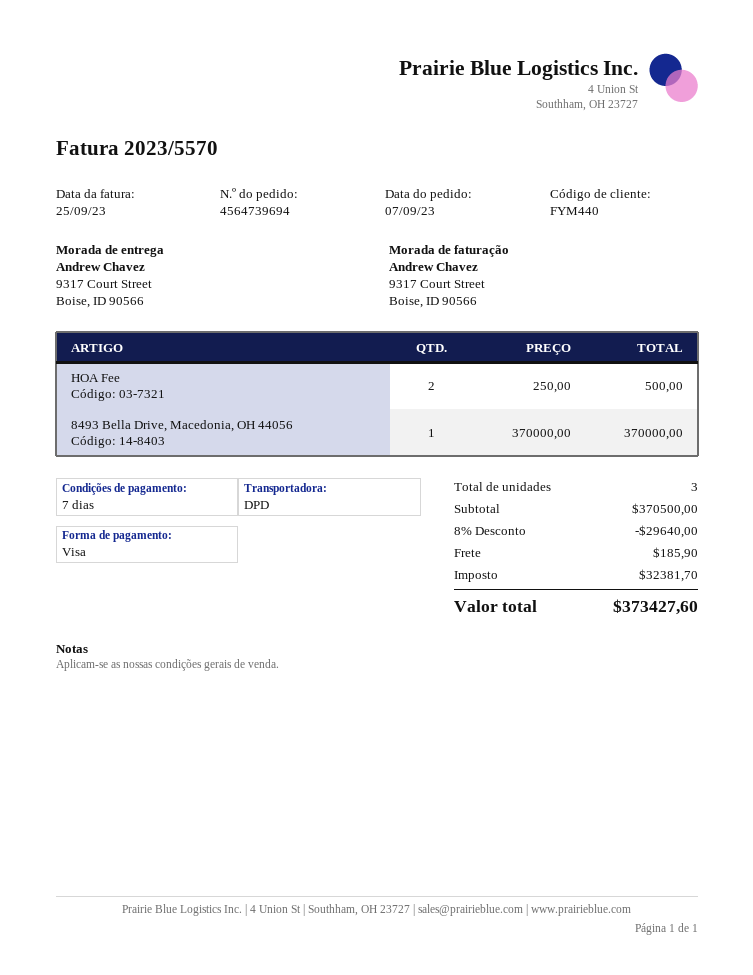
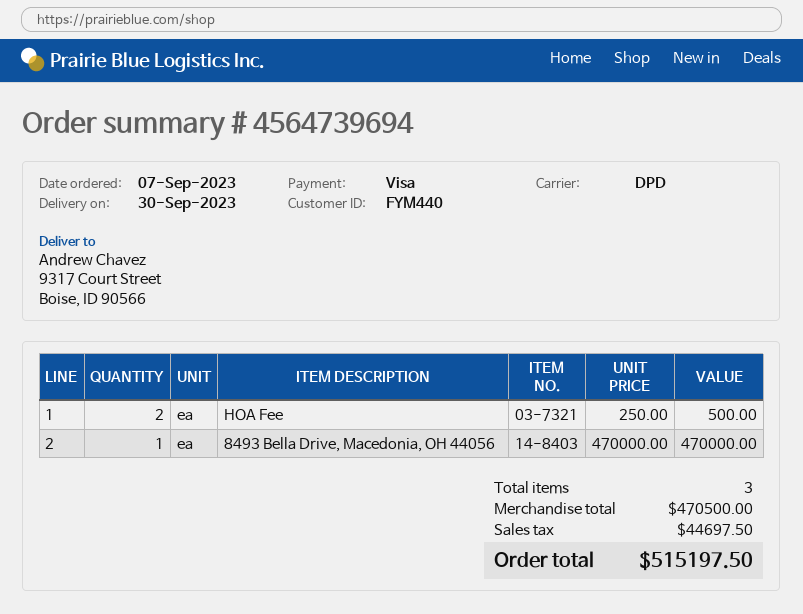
8493 Bella Drive, Macedonia, OH 44056: 1 x 370000.00 = 370000.00 -> 1 x 470000.00 = 470000.00
subtotal: 370500.00 -> 470500.00
discount: 8% = 29640.00 -> none
shipping: 185.90 -> none
tax: 32381.70 -> 44697.50
total: 373427.60 -> 515197.50

